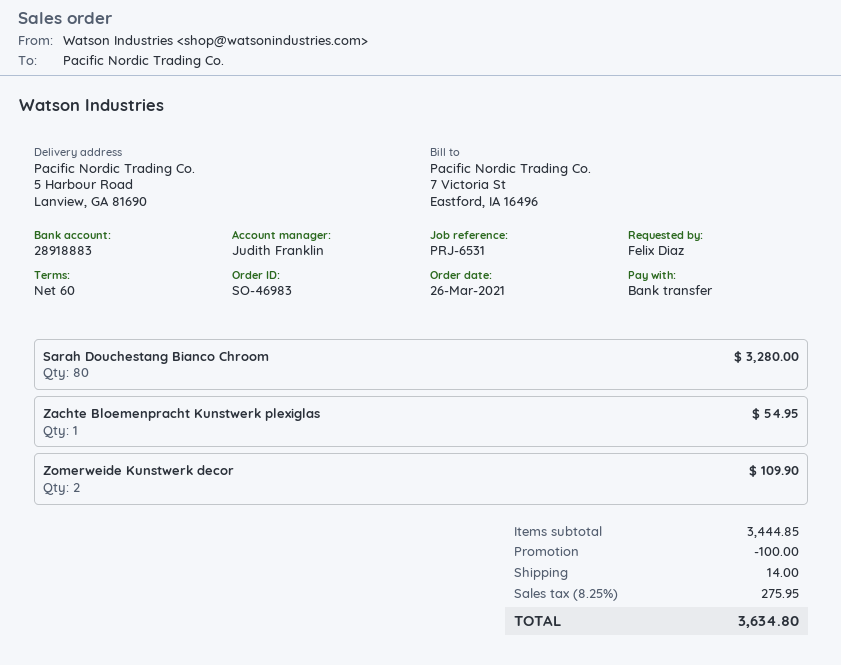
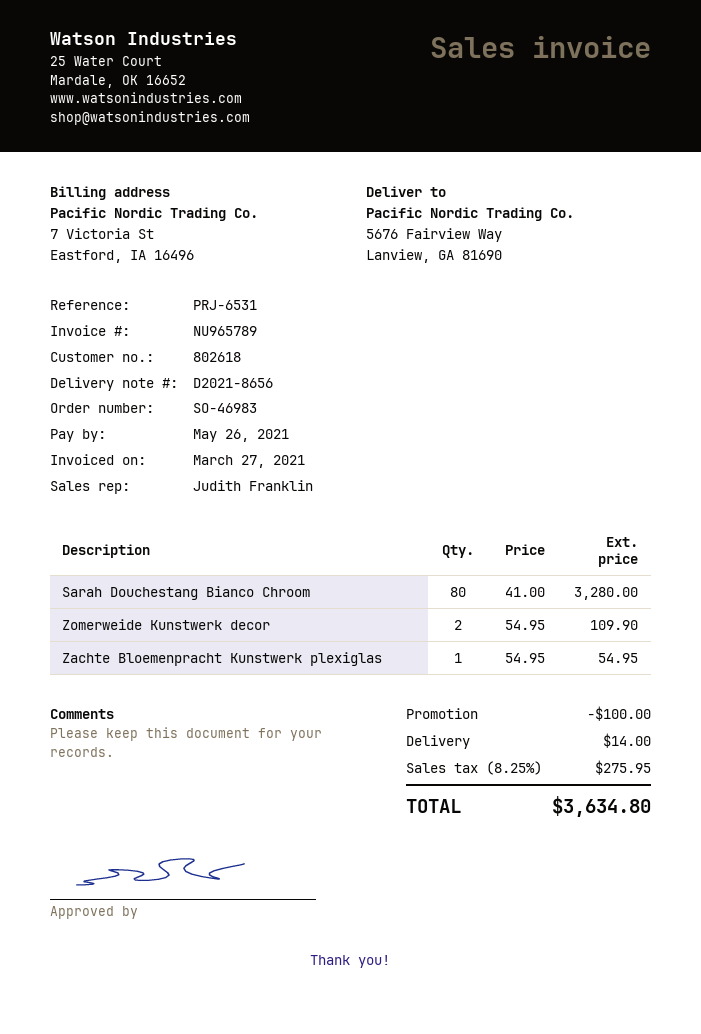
ship to: 5 Harbour Road, Lanview, GA 81690 -> 5676 Fairview Way, Lanview, GA 81690

